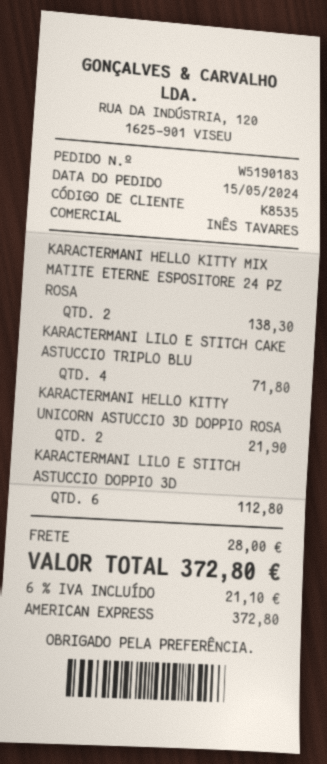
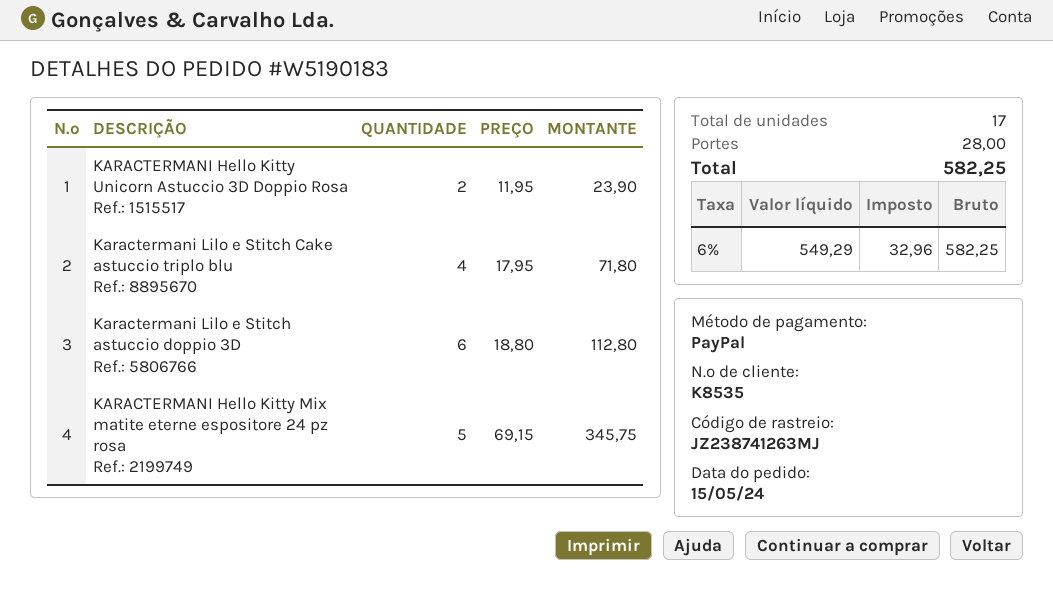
payment method: American Express -> PayPal
KARACTERMANI HELLO KITTY MIX MATITE ETERNE ESPOSITORE 24 PZ ROSA: 2 for 138.30 -> 5 for 345.75
KARACTERMANI HELLO KITTY UNICORN ASTUCCIO 3D DOPPIO ROSA: 2 for 21.90 -> 2 for 23.90
tax: 6% = 21.10 -> 6% = 32.96
total: 372.80 -> 582.25

